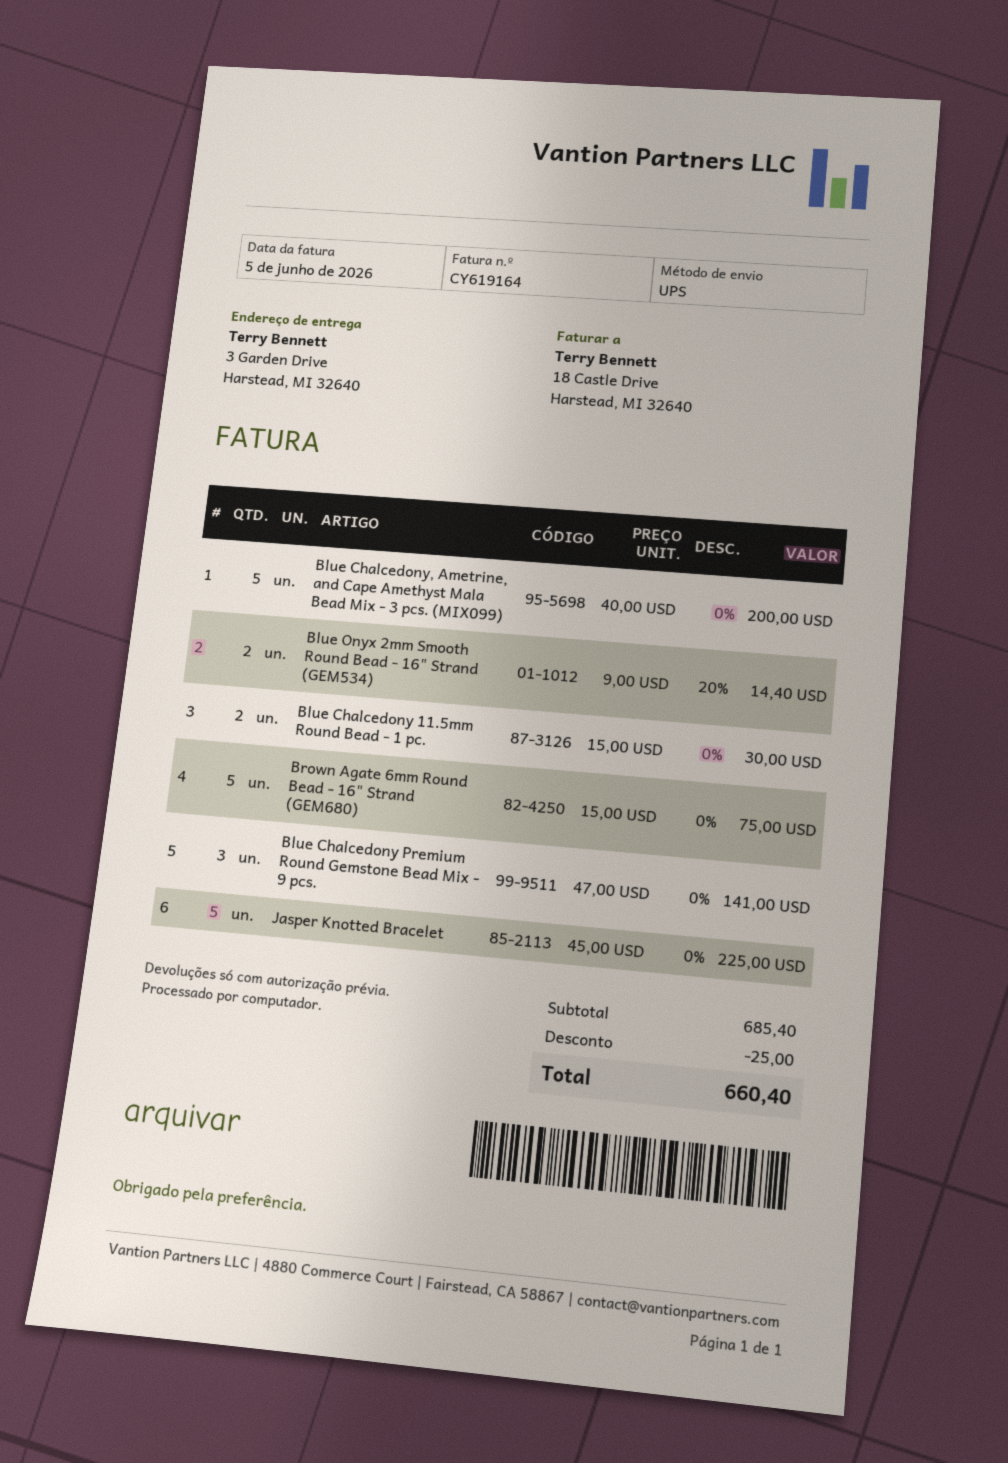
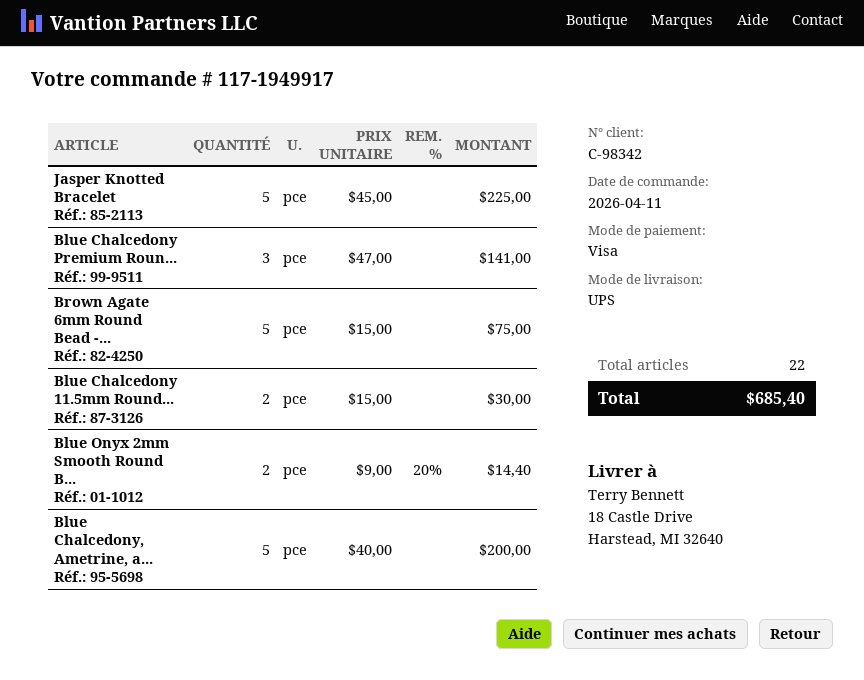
ship to: 3 Garden Drive, Harstead, MI 32640 -> 18 Castle Drive, Harstead, MI 32640
discount: 25.00 -> none
total: 660.40 -> 685.40

